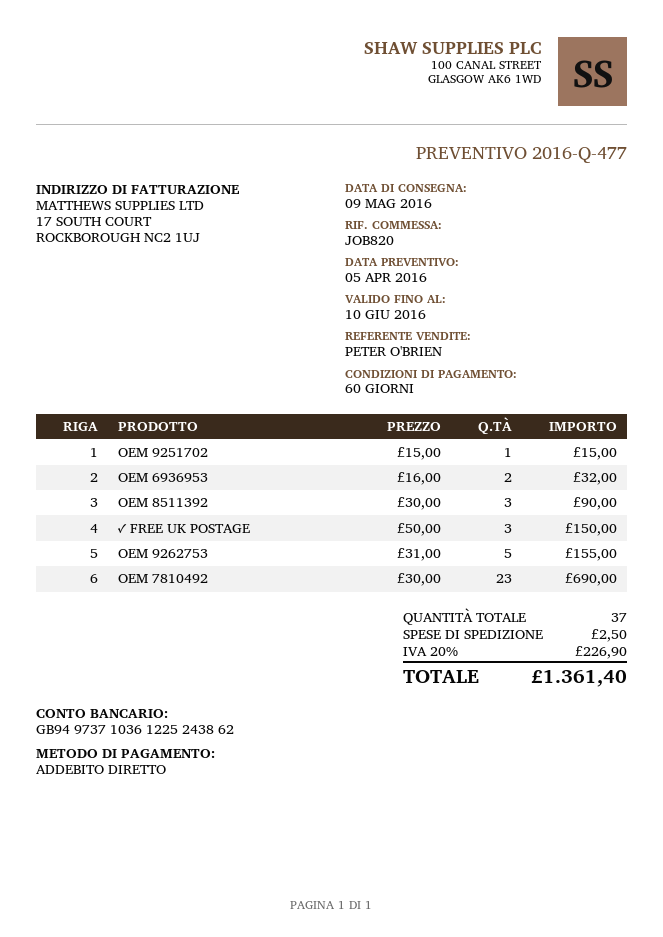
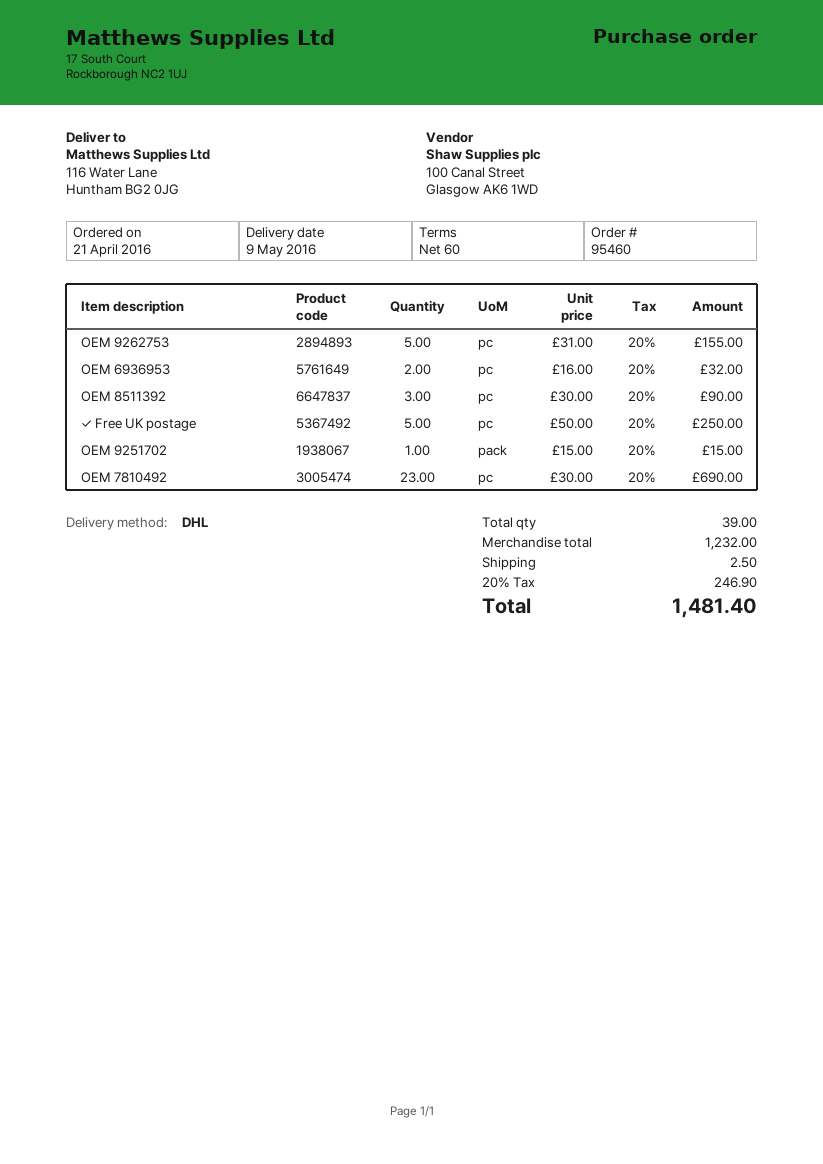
✓ FREE UK POSTAGE: 3 x 50.00 = 150.00 -> 5 x 50.00 = 250.00
total quantity: 37 -> 39
tax: 20% = 226.90 -> 20% = 246.90
total: 1361.40 -> 1481.40

